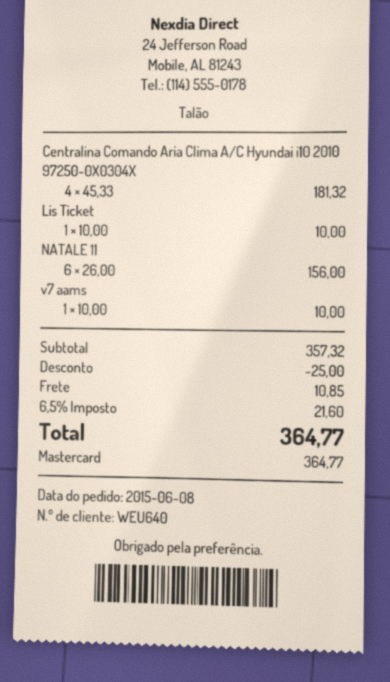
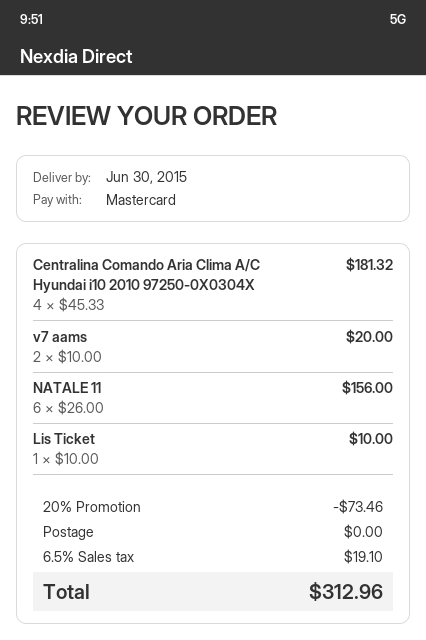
v7 aams: 1 x 10.00 = 10.00 -> 2 x 10.00 = 20.00
discount: 25.00 -> 73.46
shipping: 10.85 -> 0.00
tax: 6.5% = 21.60 -> 6.5% = 19.10
total: 364.77 -> 312.96

